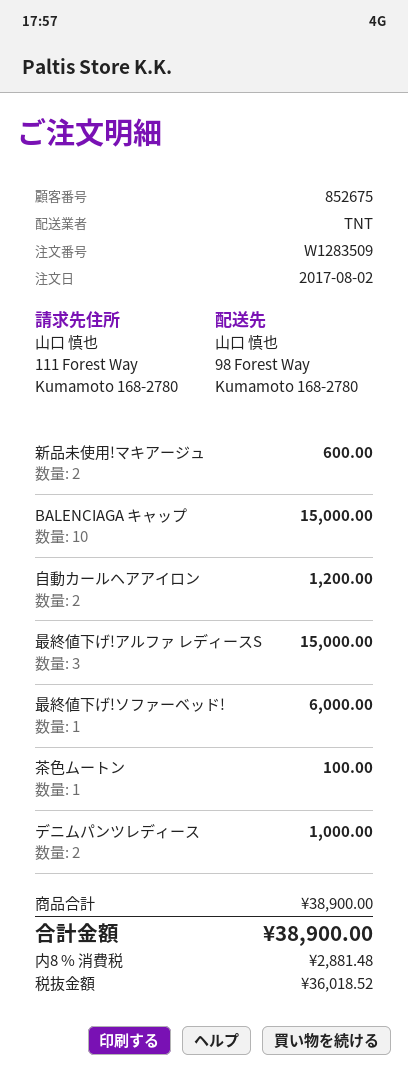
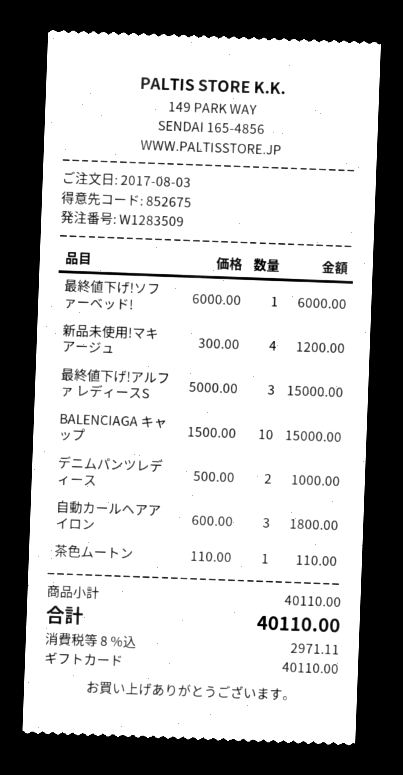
order date: 2017-08-02 -> 2017-08-03
新品未使用!マキアージュ: 2 for 600.00 -> 4 for 1200.00
自動カールヘアアイロン: 2 for 1200.00 -> 3 for 1800.00
茶色ムートン: 1 for 100.00 -> 1 for 110.00
subtotal: 38900.00 -> 40110.00
tax: 8% = 2881.48 -> 8% = 2971.11
total: 38900.00 -> 40110.00

